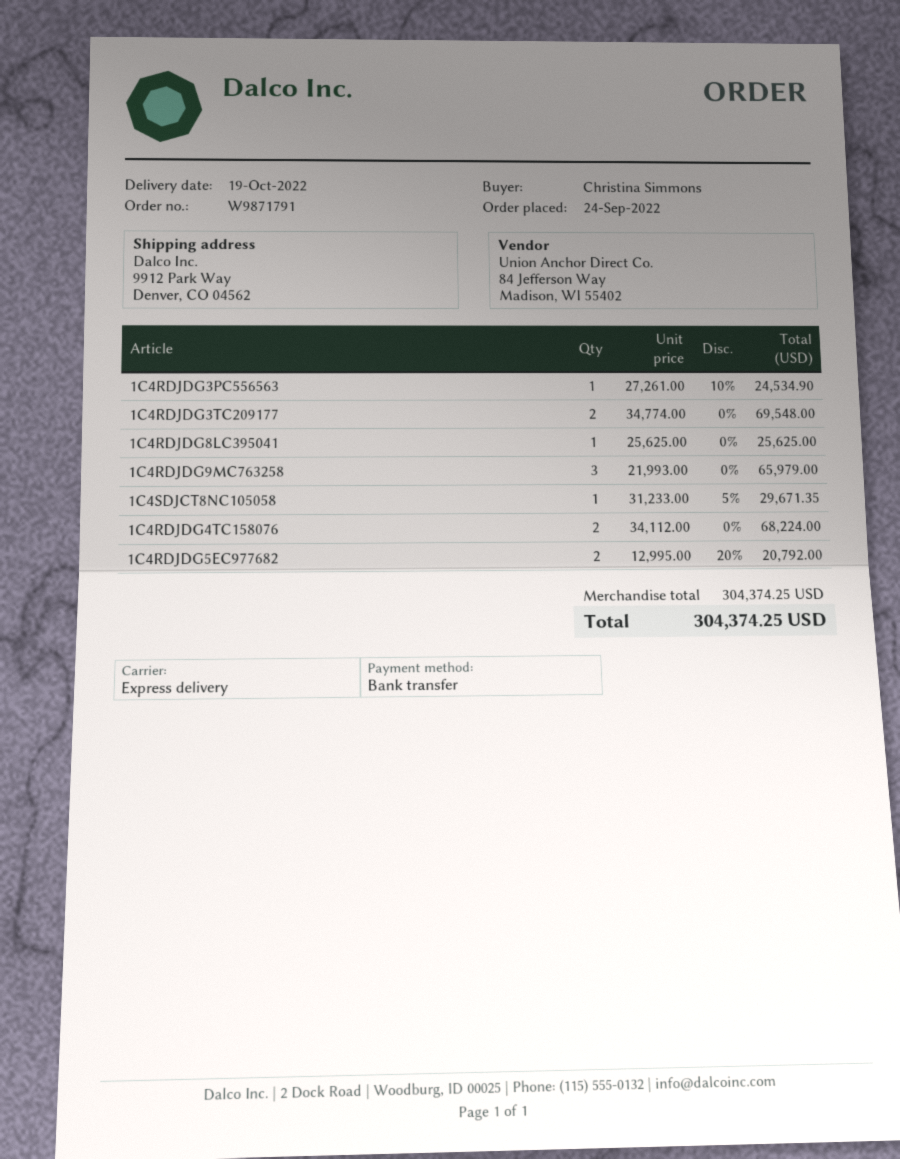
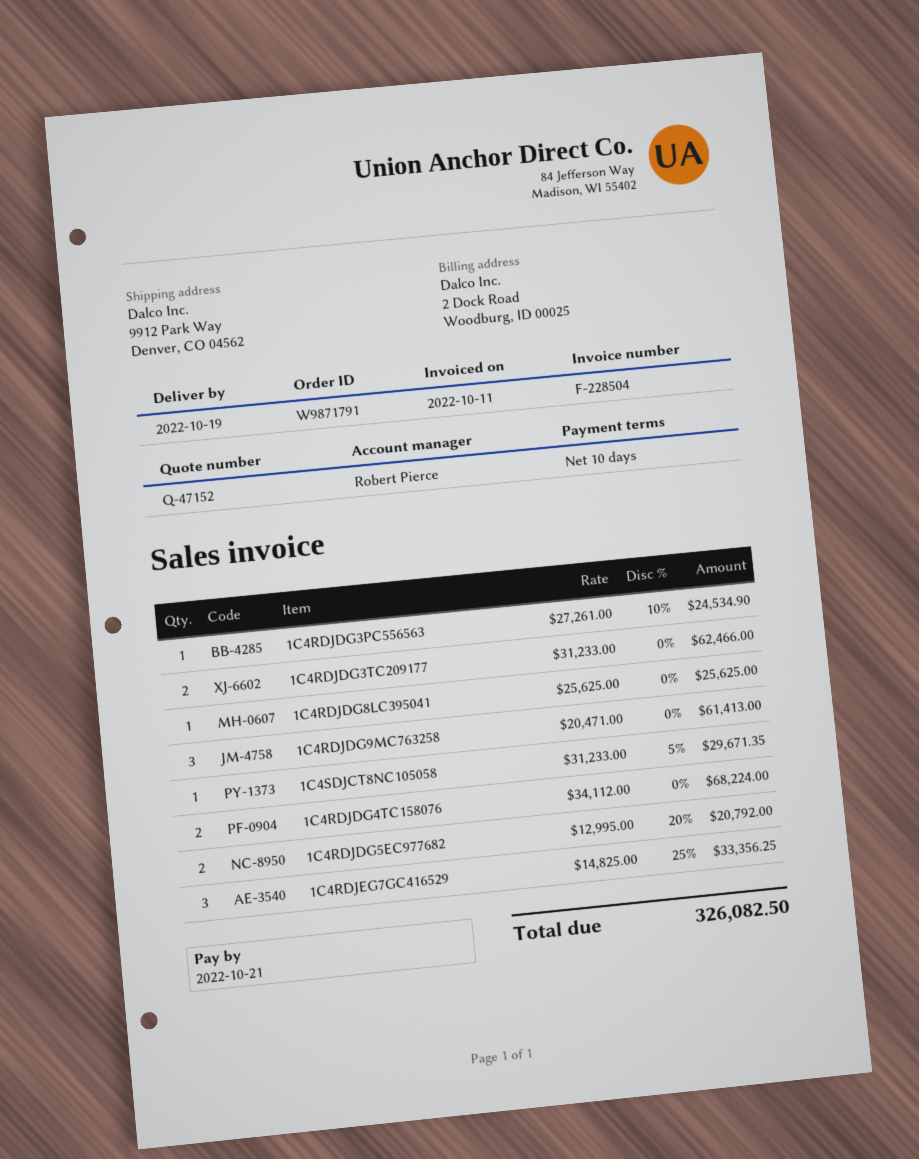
1C4RDJDG3TC209177: 2 x 34774.00 = 69548.00 -> 2 x 31233.00 = 62466.00
1C4RDJDG9MC763258: 3 x 21993.00 = 65979.00 -> 3 x 20471.00 = 61413.00
1C4RDJEG7GC416529: none -> 3 x 14825.00 - 25% = 33356.25
total: 304374.25 -> 326082.50

